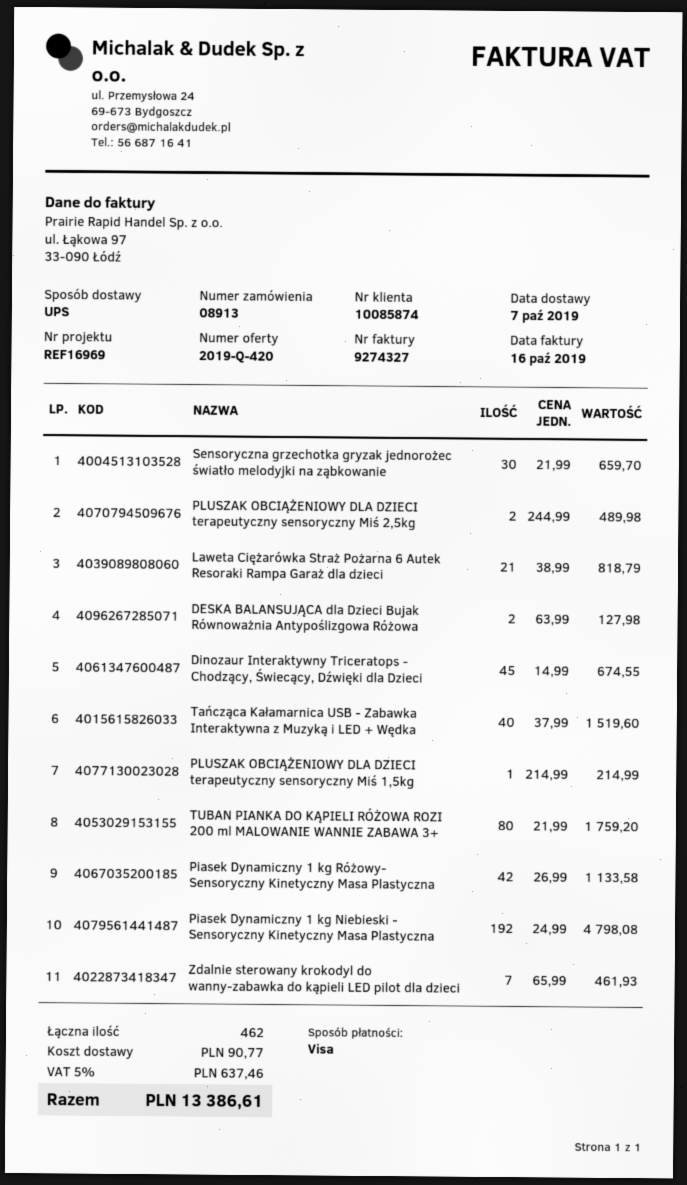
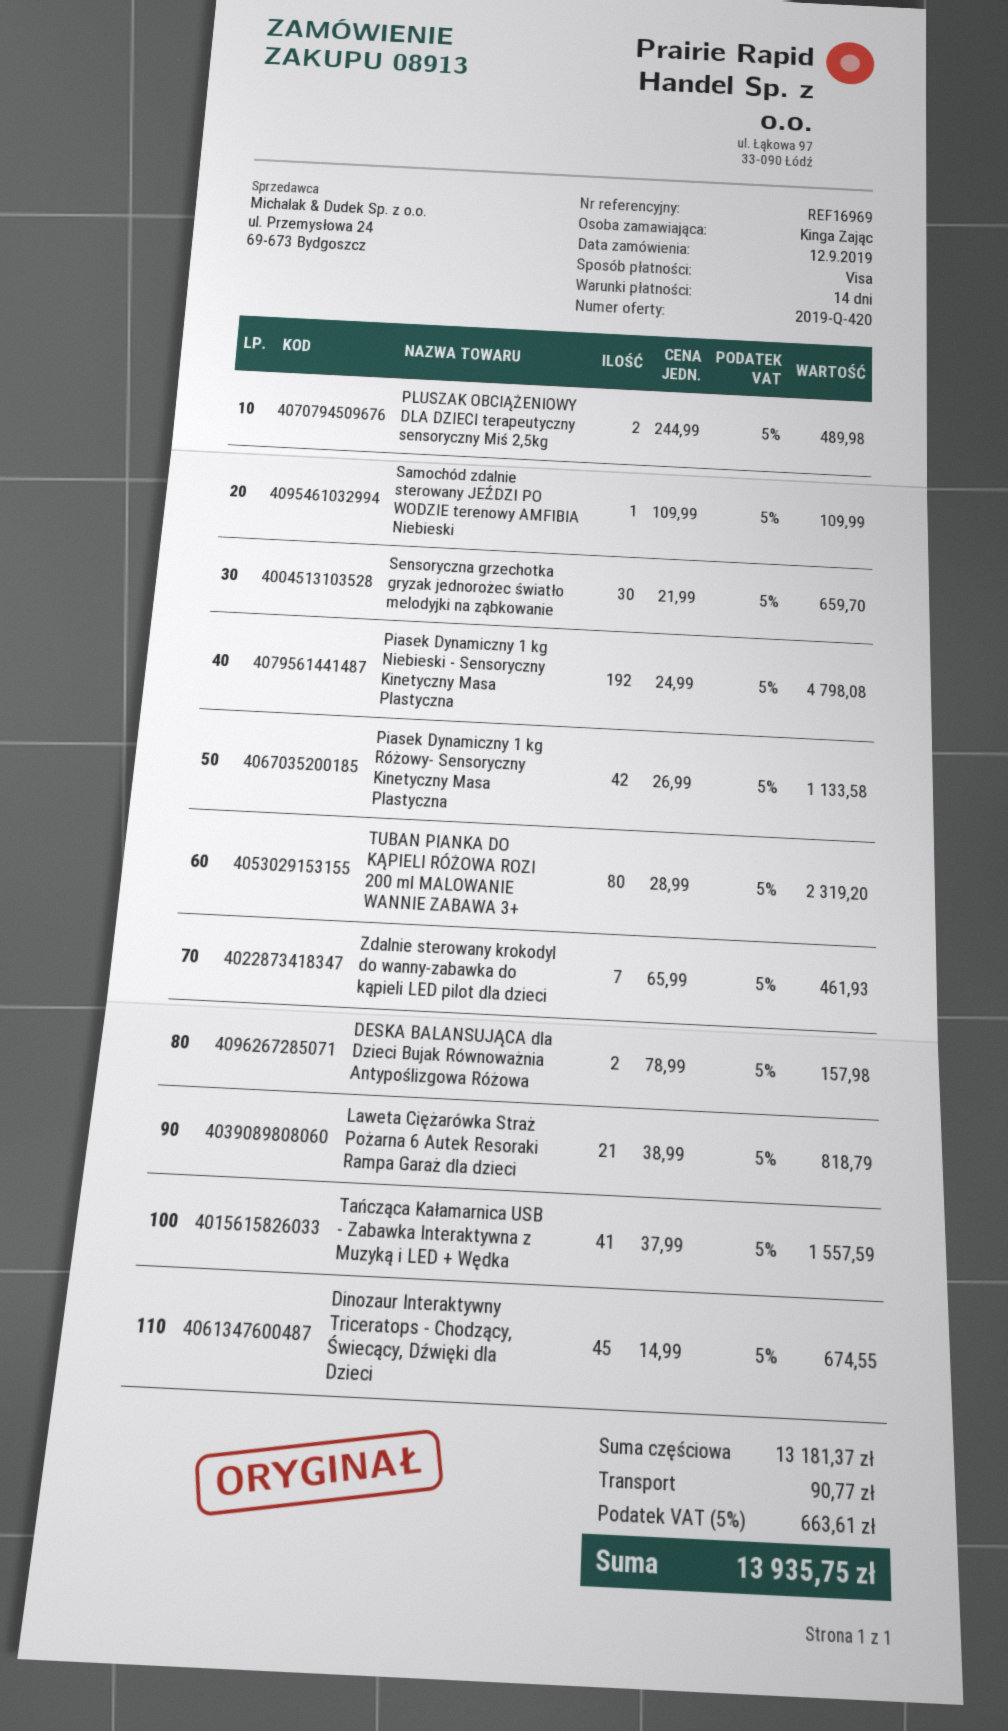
DESKA BALANSUJĄCA dla Dzieci Bujak Równoważnia Antypoślizgowa Różowa: 2 x 63.99 = 127.98 -> 2 x 78.99 = 157.98
Tańcząca Kałamarnica USB - Zabawka Interaktywna z Muzyką i LED + Wędka: 40 x 37.99 = 1519.60 -> 41 x 37.99 = 1557.59
PLUSZAK OBCIĄŻENIOWY DLA DZIECI terapeutyczny sensoryczny Miś 1,5kg: 1 x 214.99 = 214.99 -> none
TUBAN PIANKA DO KĄPIELI RÓŻOWA ROZI 200 ml MALOWANIE WANNIE ZABAWA 3+: 80 x 21.99 = 1759.20 -> 80 x 28.99 = 2319.20
Samochód zdalnie sterowany JEŹDZI PO WODZIE terenowy AMFIBIA Niebieski: none -> 1 x 109.99 = 109.99
tax: 5% = 637.46 -> 5% = 663.61
total: 13386.61 -> 13935.75

